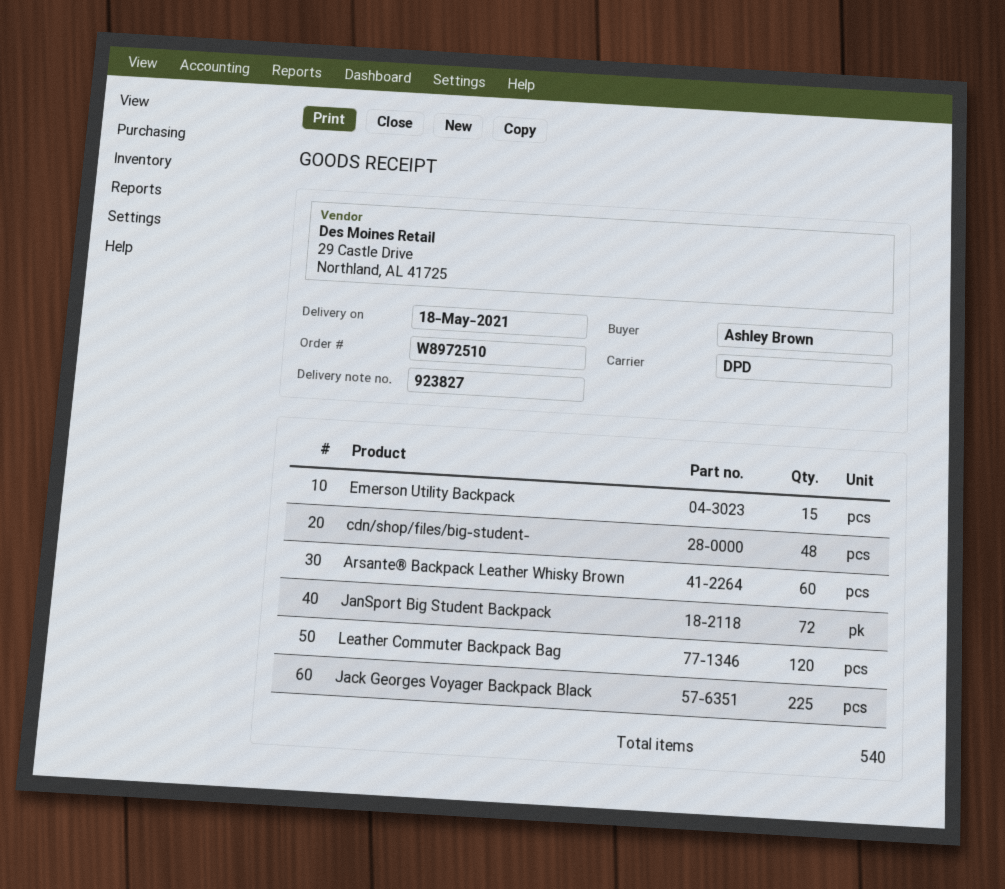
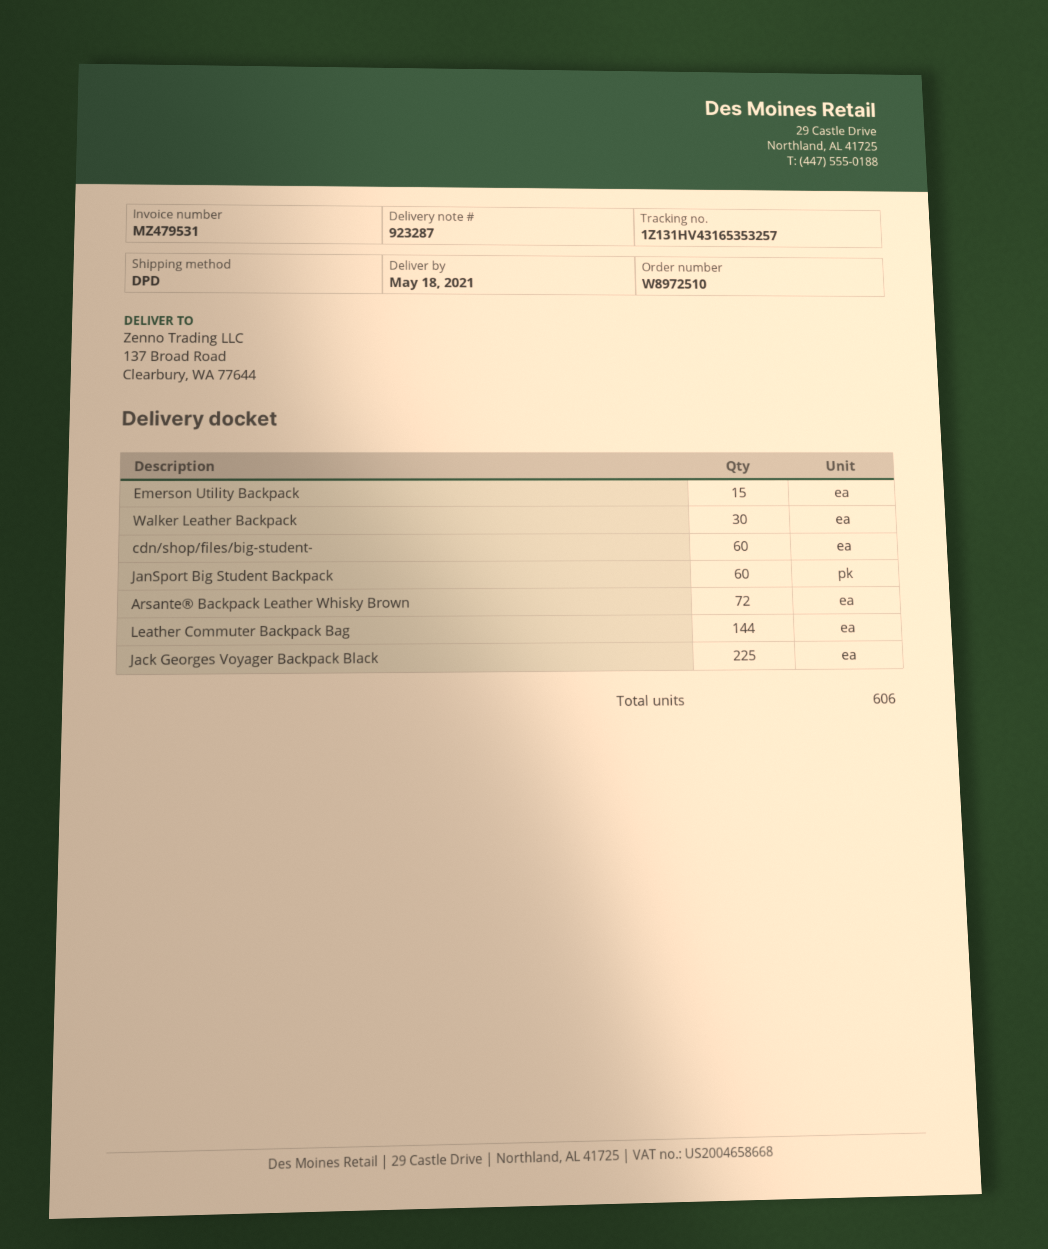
delivery note number: 923827 -> 923287
cdn/shop/files/big-student-: 48 -> 60
Arsante® Backpack Leather Whisky Brown: 60 -> 72
JanSport Big Student Backpack: 72 -> 60
Leather Commuter Backpack Bag: 120 -> 144
Walker Leather Backpack: none -> 30
total quantity: 540 -> 606

